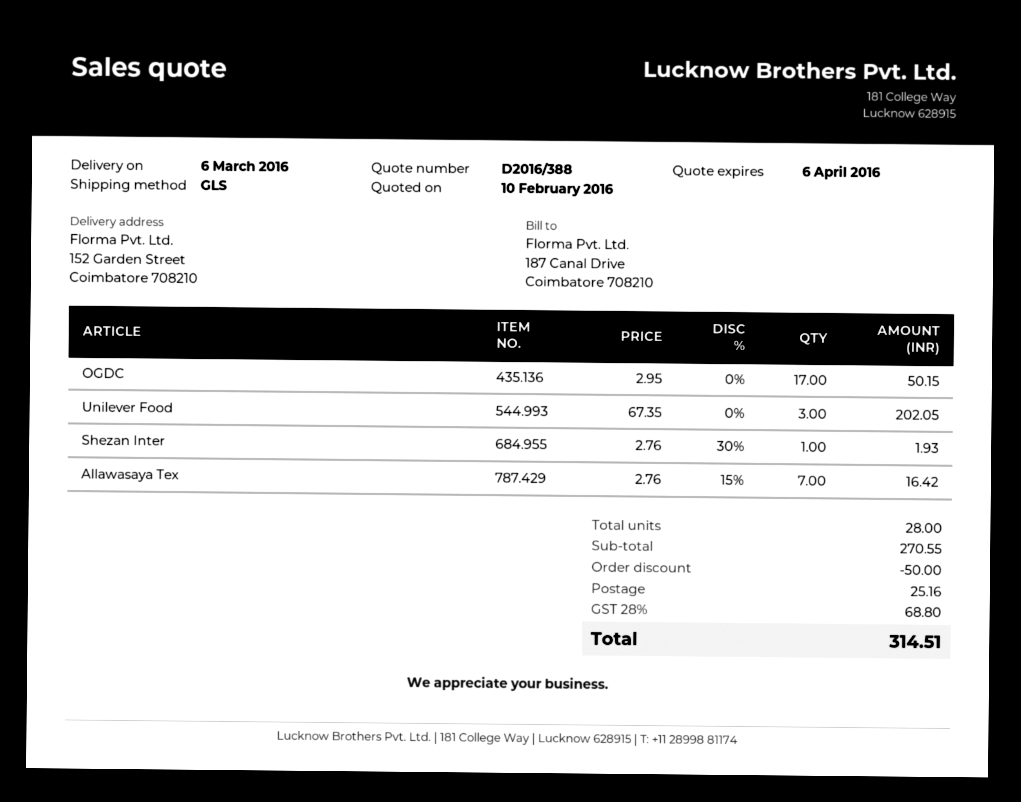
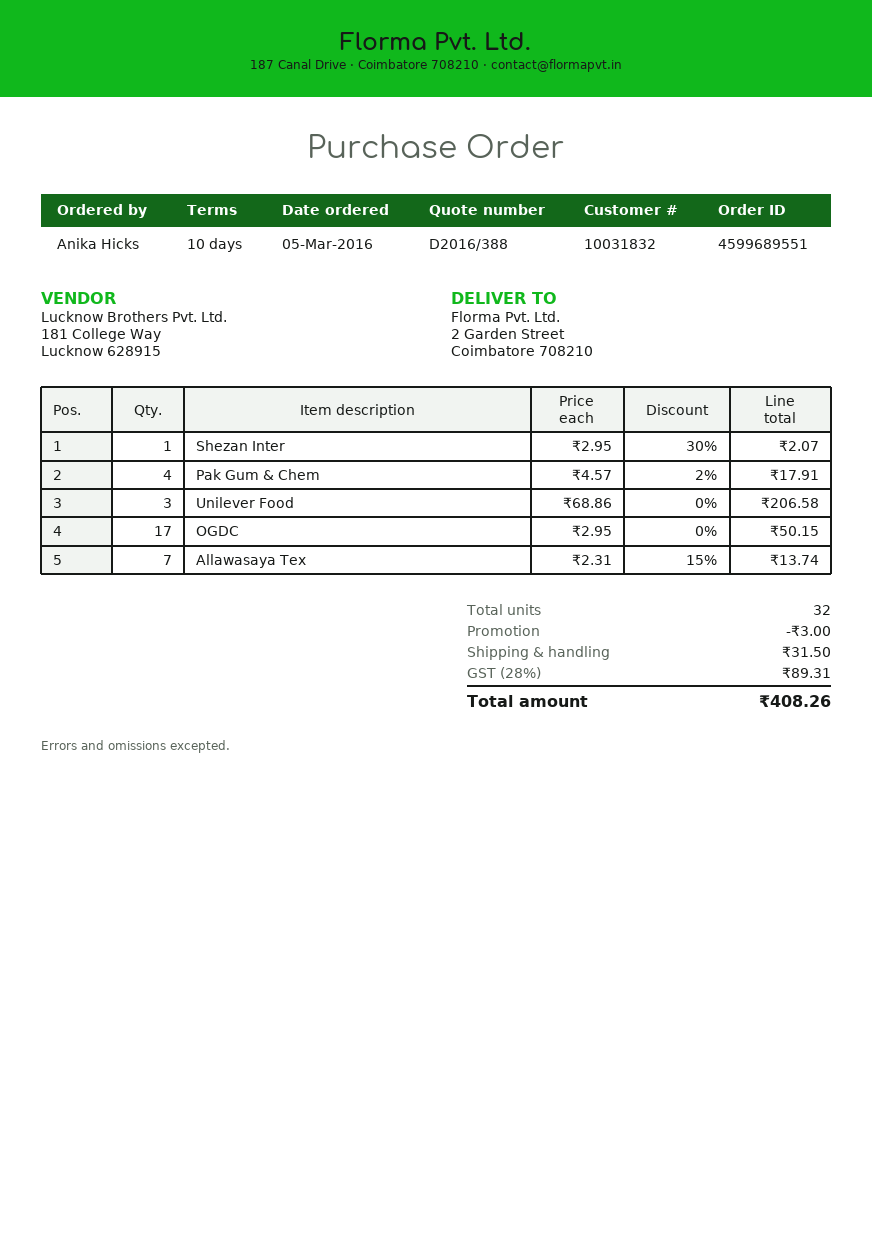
ship to: 152 Garden Street, Coimbatore 708210 -> 2 Garden Street, Coimbatore 708210
Unilever Food: 3 x 67.35 = 202.05 -> 3 x 68.86 = 206.58
Shezan Inter: 1 x 2.76 - 30% = 1.93 -> 1 x 2.95 - 30% = 2.07
Allawasaya Tex: 7 x 2.76 - 15% = 16.42 -> 7 x 2.31 - 15% = 13.74
Pak Gum & Chem: none -> 4 x 4.57 - 2% = 17.91
total quantity: 28 -> 32
discount: 50.00 -> 3.00
shipping: 25.16 -> 31.50
tax: 28% = 68.80 -> 28% = 89.31
total: 314.51 -> 408.26

